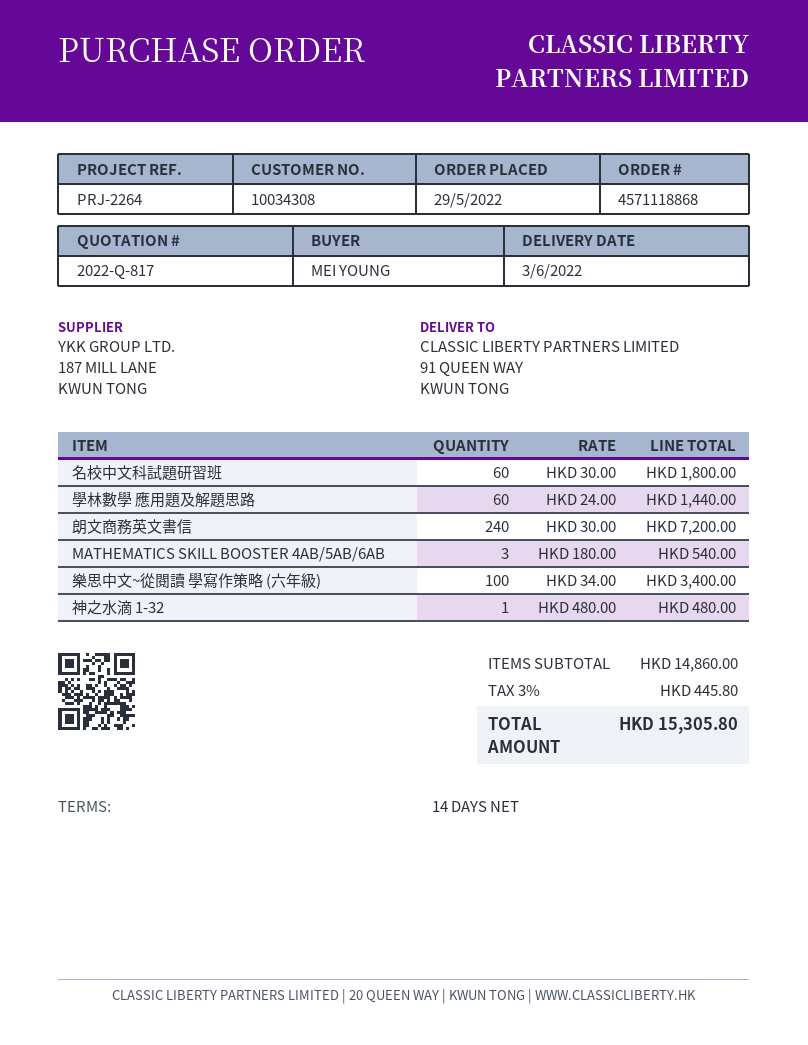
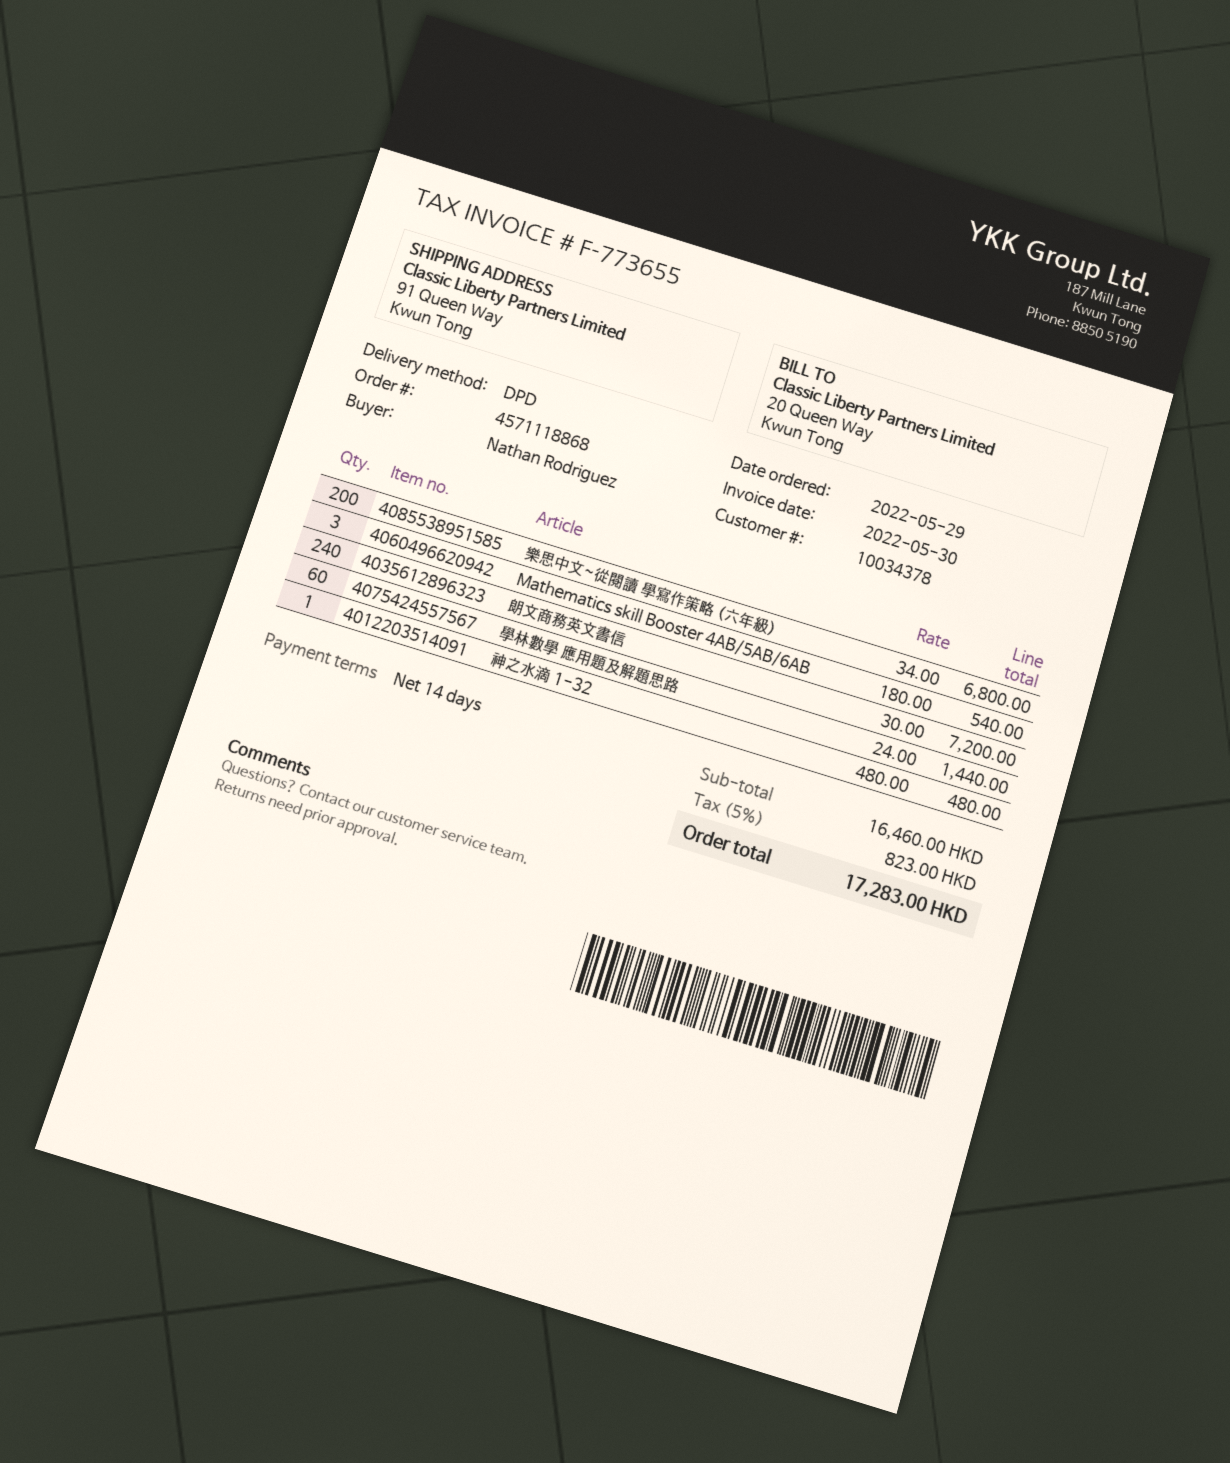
customer number: 10034308 -> 10034378
ordered by: MEI YOUNG -> Nathan Rodriguez
名校中文科試題研習班: 60 x 30.00 = 1800.00 -> none
樂思中文~從閱讀 學寫作策略 (六年級): 100 x 34.00 = 3400.00 -> 200 x 34.00 = 6800.00
subtotal: 14860.00 -> 16460.00
tax: 3% = 445.80 -> 5% = 823.00
total: 15305.80 -> 17283.00

